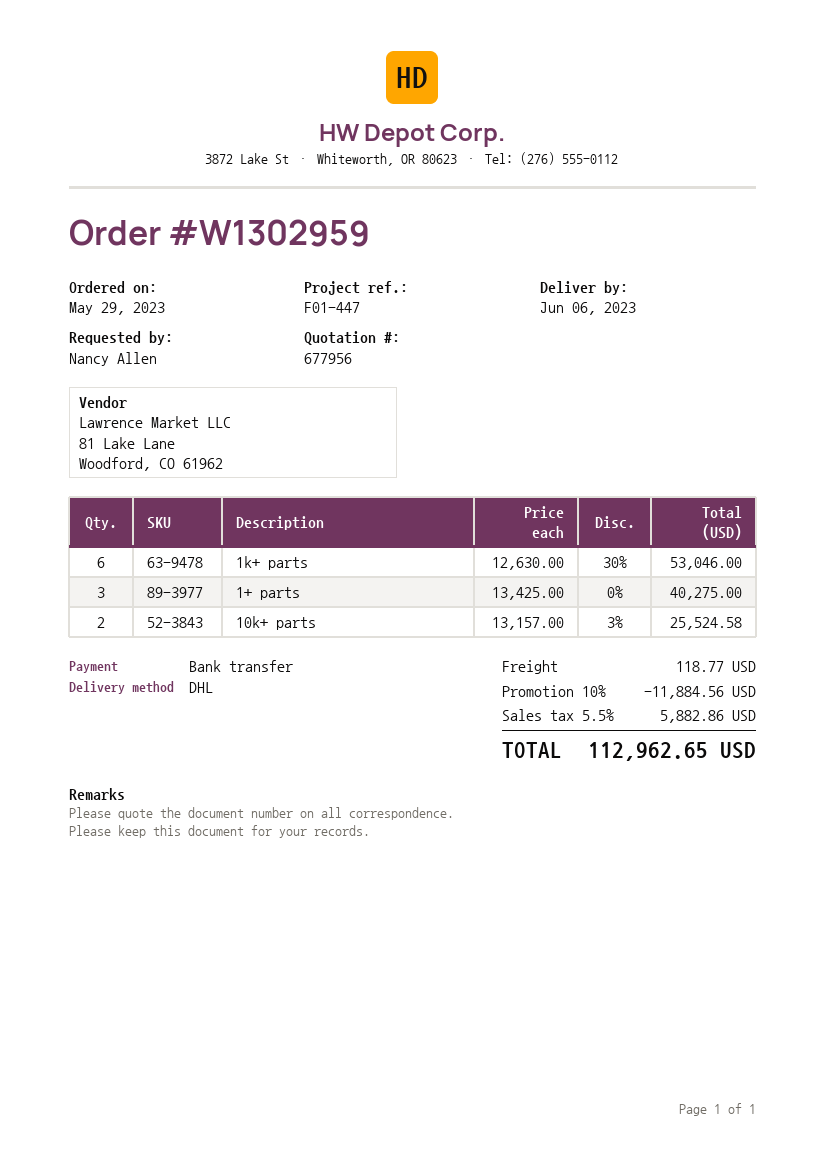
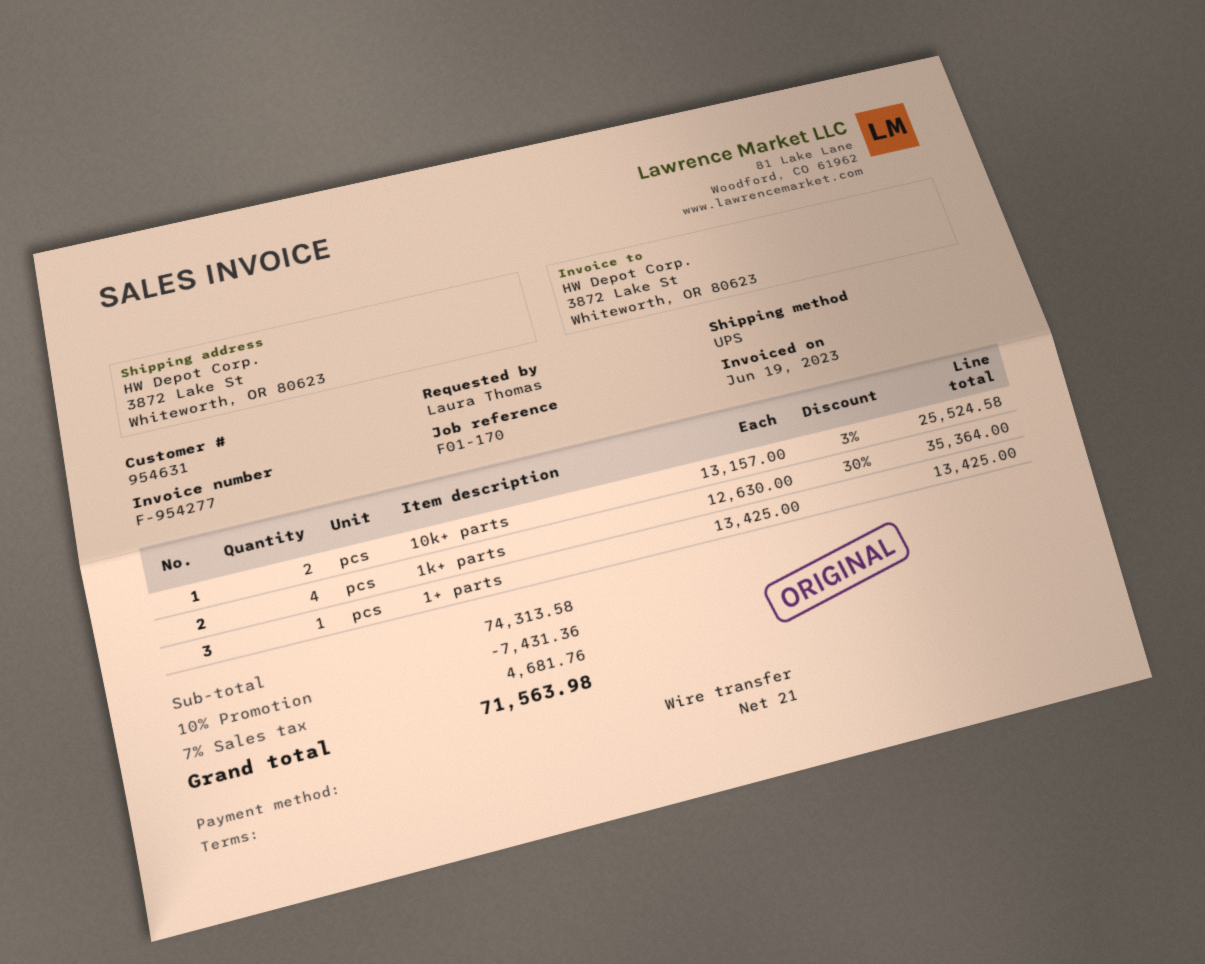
reference: F01-447 -> F01-170
ordered by: Nancy Allen -> Laura Thomas
shipping method: DHL -> UPS
1k+ parts: 6 x 12630.00 - 30% = 53046.00 -> 4 x 12630.00 - 30% = 35364.00
1+ parts: 3 x 13425.00 = 40275.00 -> 1 x 13425.00 = 13425.00
discount: 10% = 11884.56 -> 10% = 7431.36
shipping: 118.77 -> none
tax: 5.5% = 5882.86 -> 7% = 4681.76
total: 112962.65 -> 71563.98

